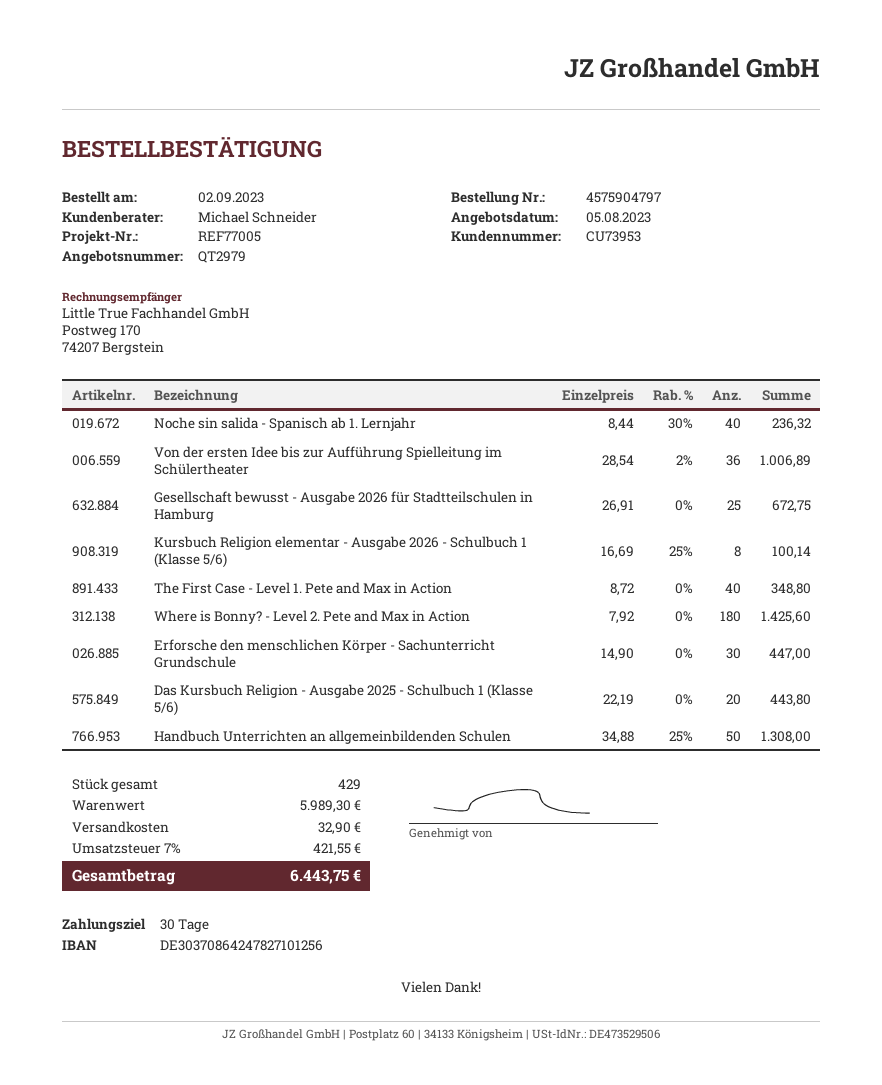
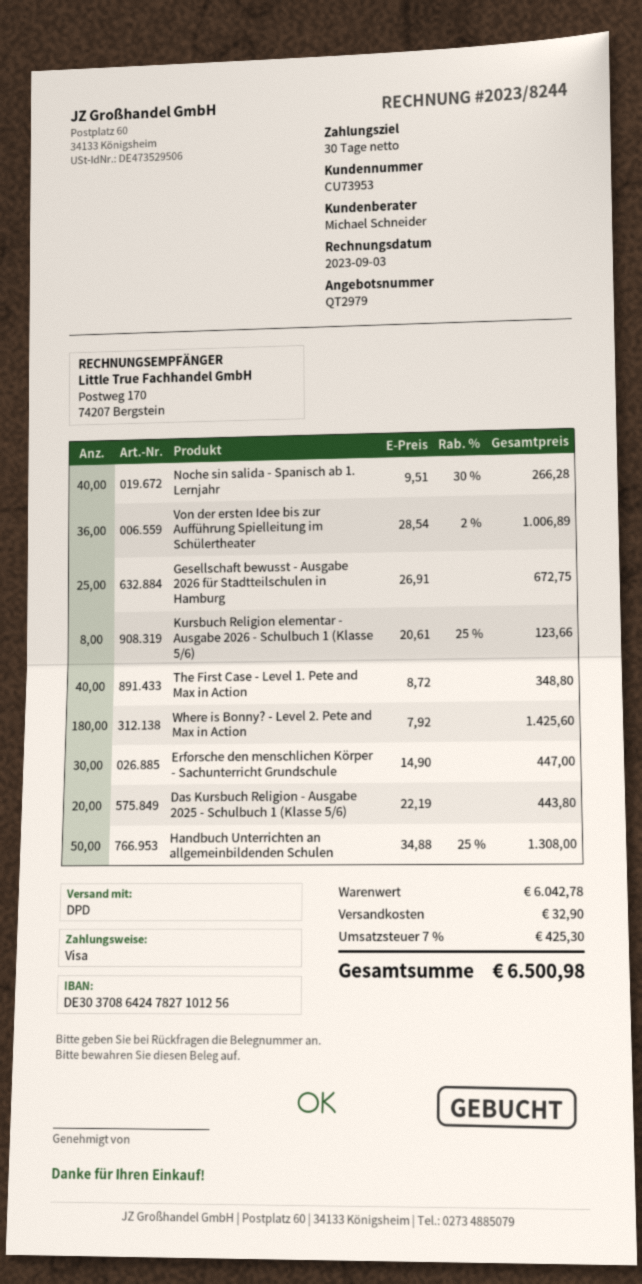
Noche sin salida - Spanisch ab 1. Lernjahr: 40 x 8.44 - 30% = 236.32 -> 40 x 9.51 - 30% = 266.28
Kursbuch Religion elementar - Ausgabe 2026 - Schulbuch 1 (Klasse 5/6): 8 x 16.69 - 25% = 100.14 -> 8 x 20.61 - 25% = 123.66
subtotal: 5989.30 -> 6042.78
tax: 7% = 421.55 -> 7% = 425.30
total: 6443.75 -> 6500.98

